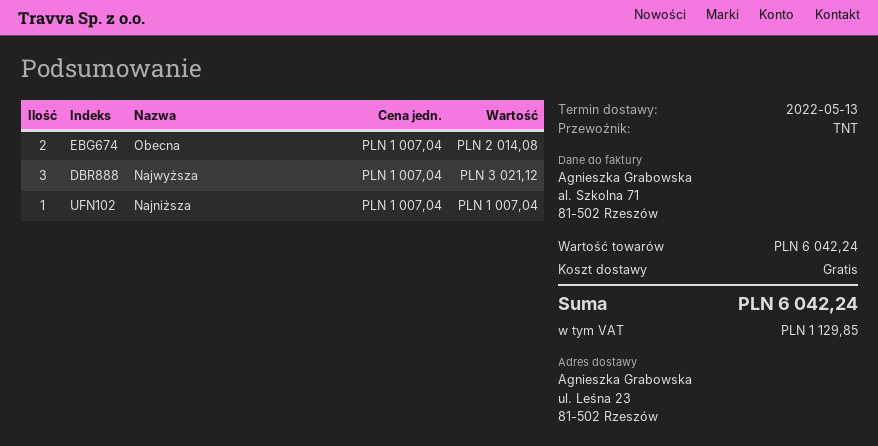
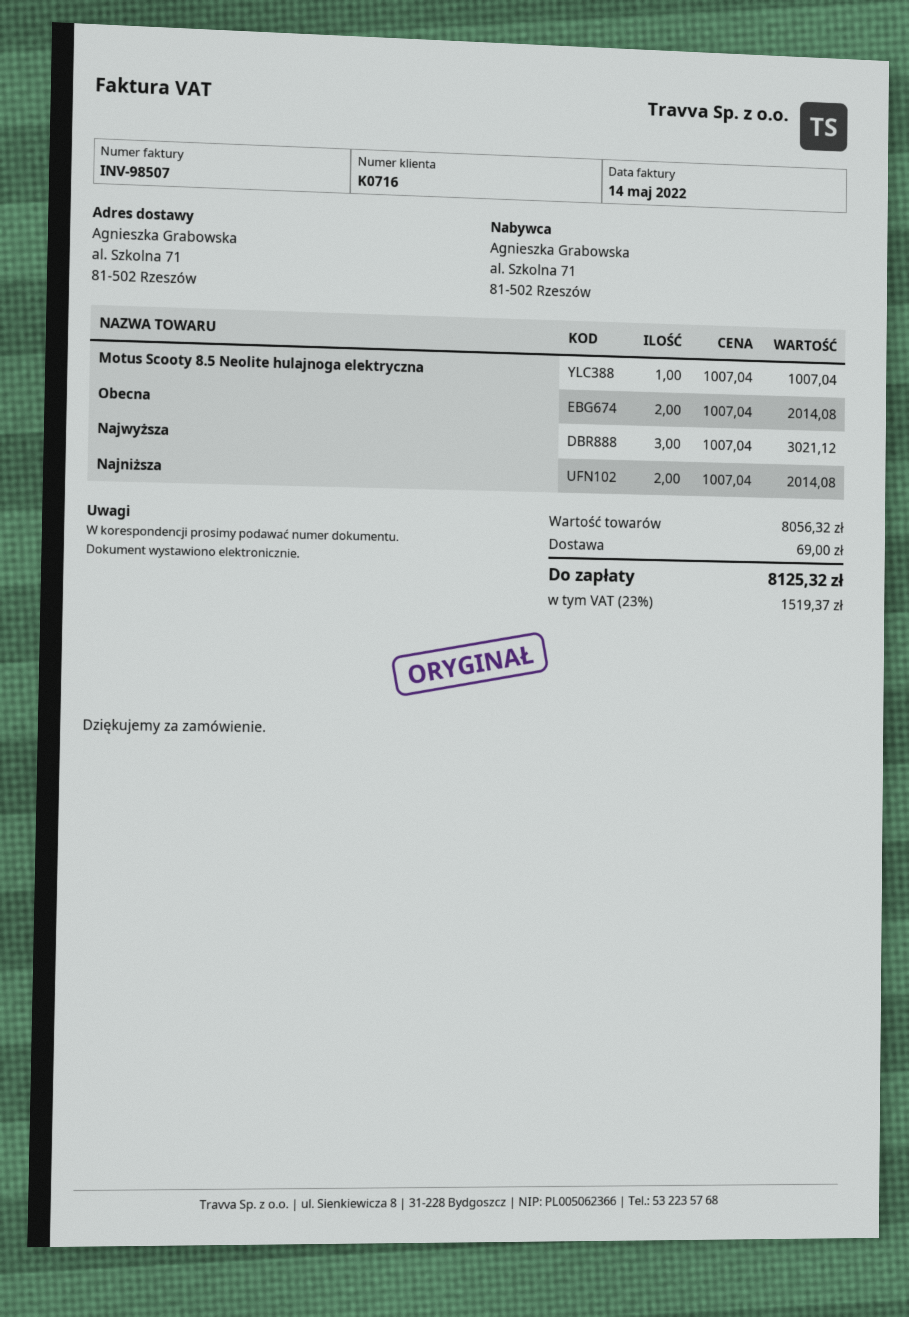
ship to: ul. Leśna 23, 81-502 Rzeszów -> al. Szkolna 71, 81-502 Rzeszów
Najniższa: 1 x 1007.04 = 1007.04 -> 2 x 1007.04 = 2014.08
Motus Scooty 8.5 Neolite hulajnoga elektryczna: none -> 1 x 1007.04 = 1007.04
subtotal: 6042.24 -> 8056.32
shipping: 0.00 -> 69.00
tax: 1129.85 -> 1519.37
total: 6042.24 -> 8125.32

